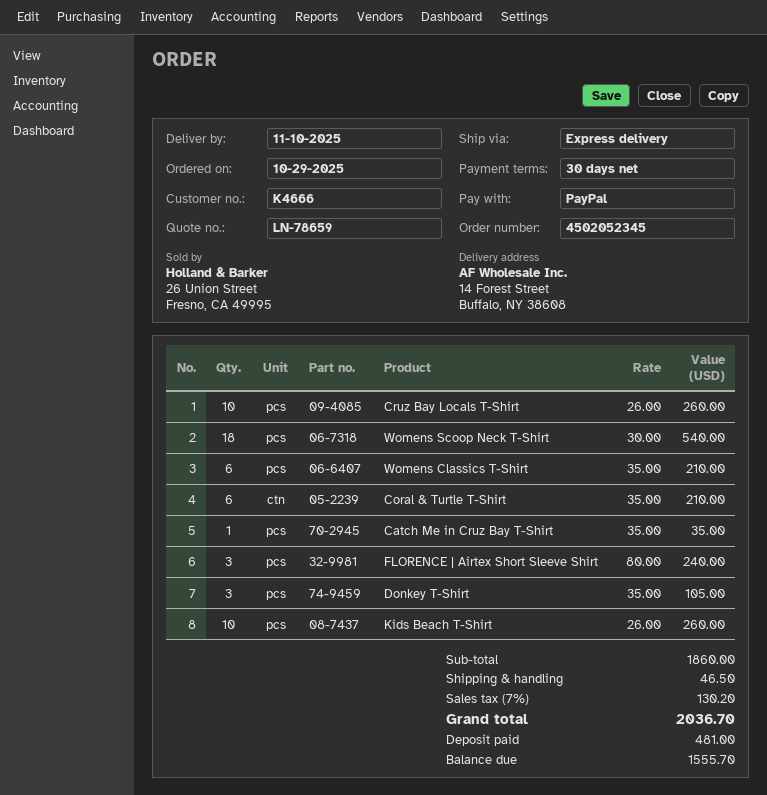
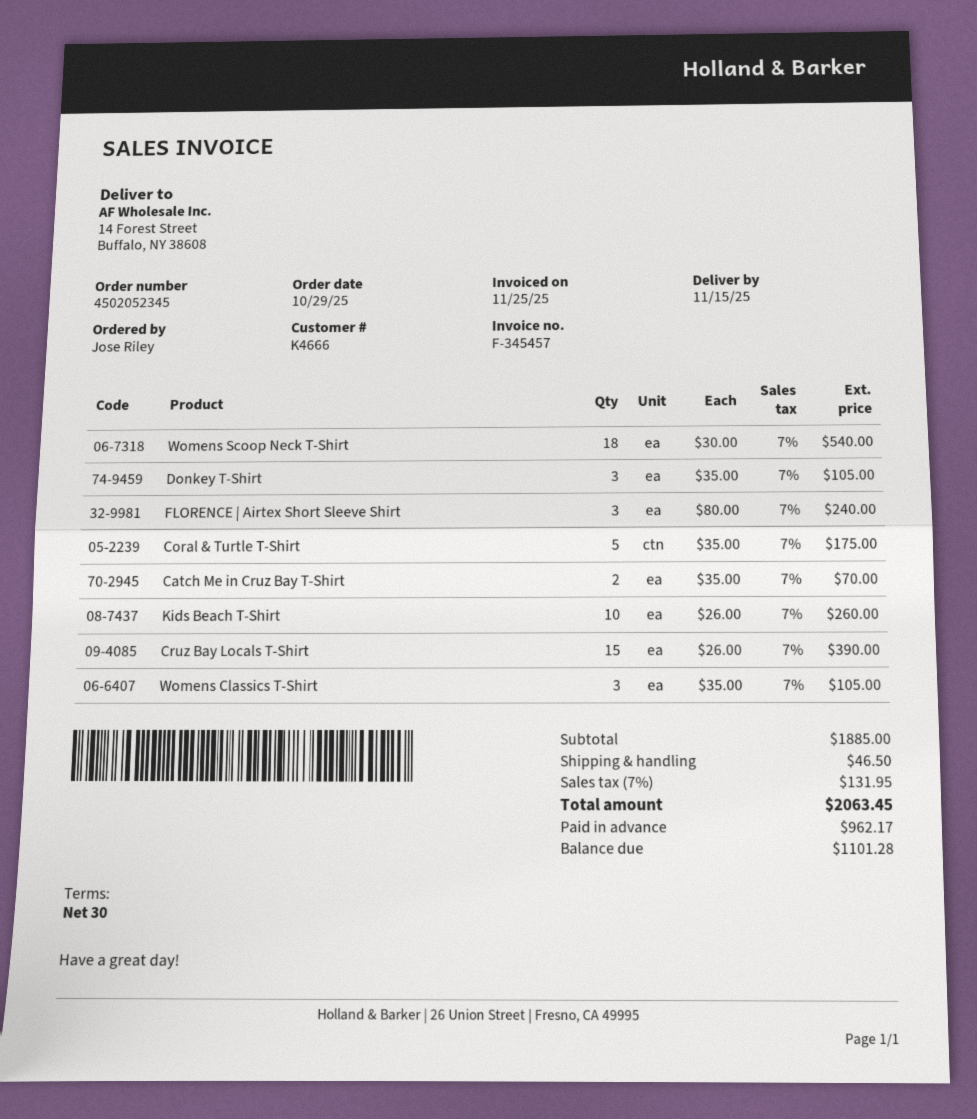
delivery date: 2025-11-10 -> 2025-11-15
Cruz Bay Locals T-Shirt: 10 x 26.00 = 260.00 -> 15 x 26.00 = 390.00
Womens Classics T-Shirt: 6 x 35.00 = 210.00 -> 3 x 35.00 = 105.00
Coral & Turtle T-Shirt: 6 x 35.00 = 210.00 -> 5 x 35.00 = 175.00
Catch Me in Cruz Bay T-Shirt: 1 x 35.00 = 35.00 -> 2 x 35.00 = 70.00
subtotal: 1860.00 -> 1885.00
tax: 7% = 130.20 -> 7% = 131.95
total: 2036.70 -> 2063.45
deposit: 481.00 -> 962.17
balance: 1555.70 -> 1101.28

